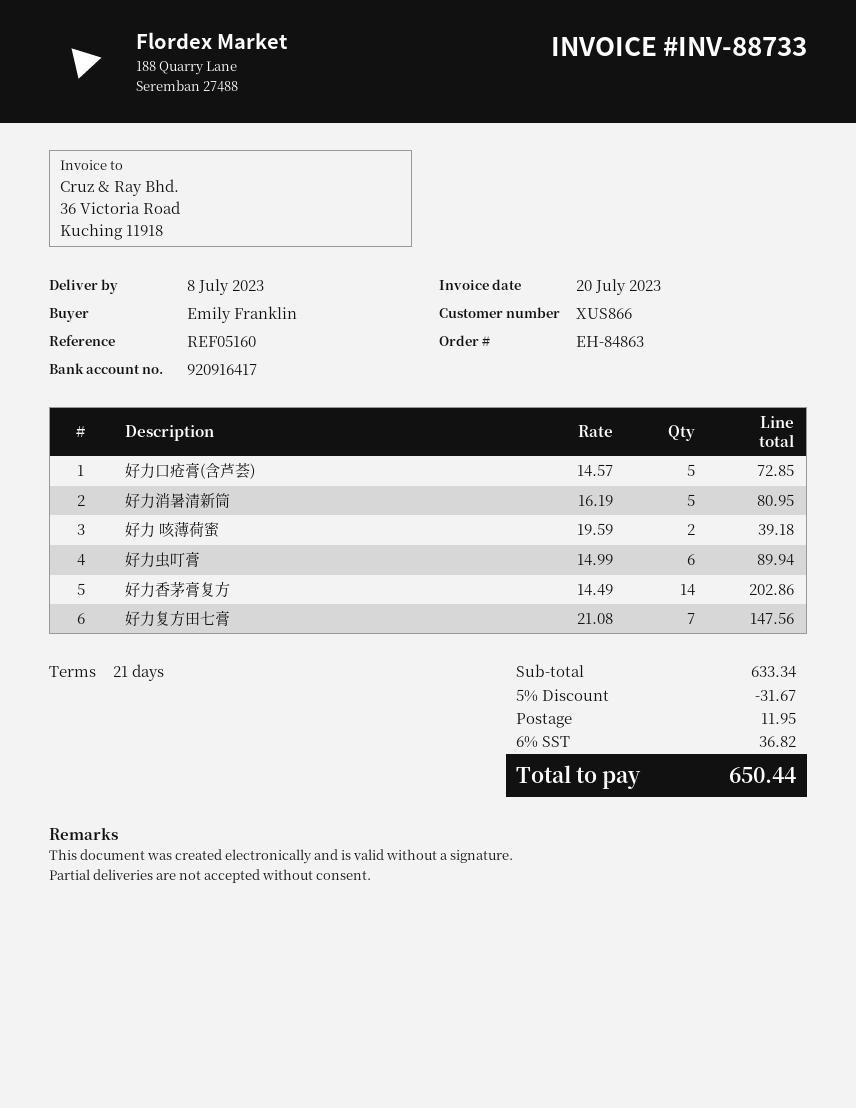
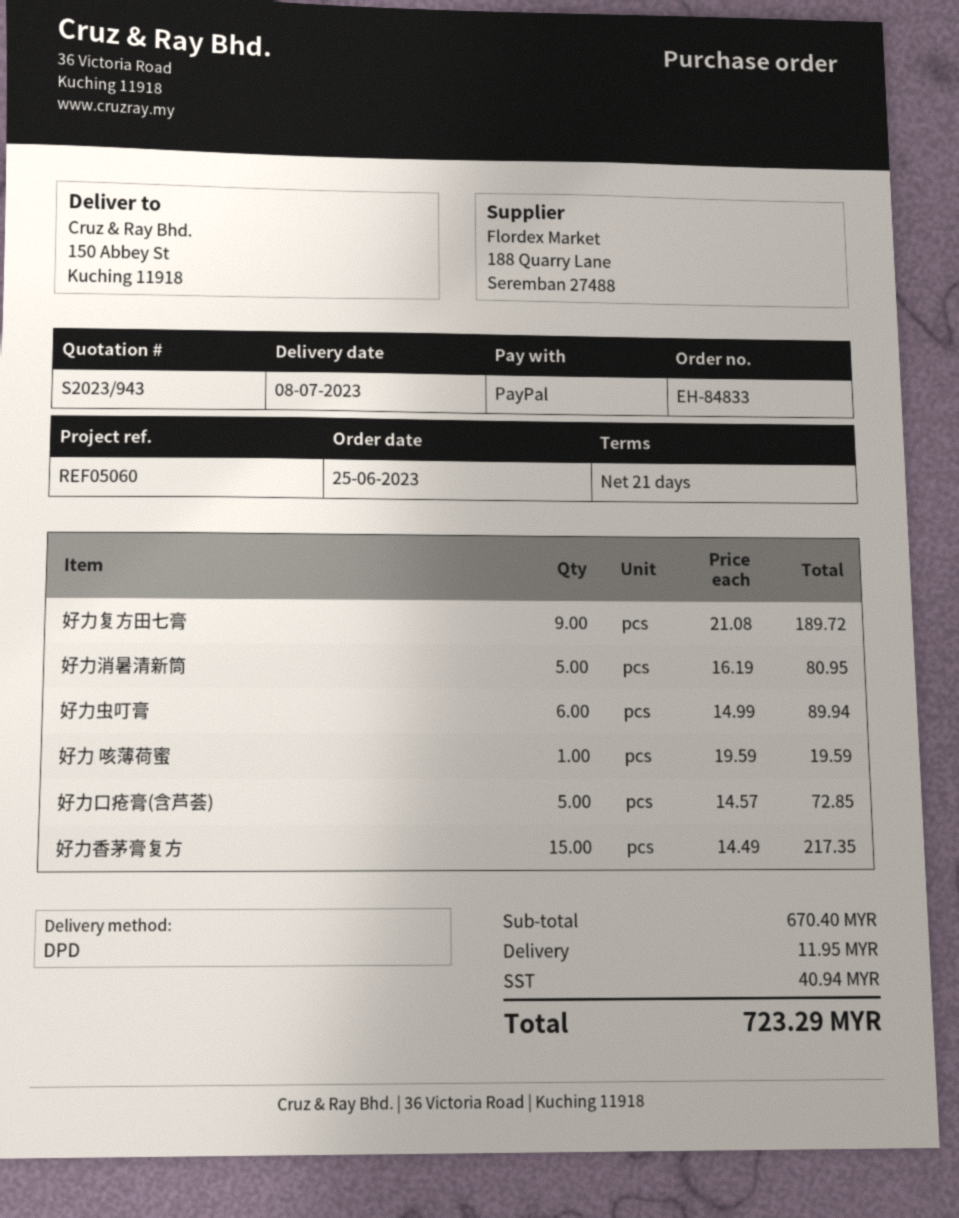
order number: EH-84863 -> EH-84833
reference: REF05160 -> REF05060
好力 咳薄荷蜜: 2 x 19.59 = 39.18 -> 1 x 19.59 = 19.59
好力香茅膏复方: 14 x 14.49 = 202.86 -> 15 x 14.49 = 217.35
好力复方田七膏: 7 x 21.08 = 147.56 -> 9 x 21.08 = 189.72
subtotal: 633.34 -> 670.40
discount: 5% = 31.67 -> none
tax: 36.82 -> 40.94
total: 650.44 -> 723.29

